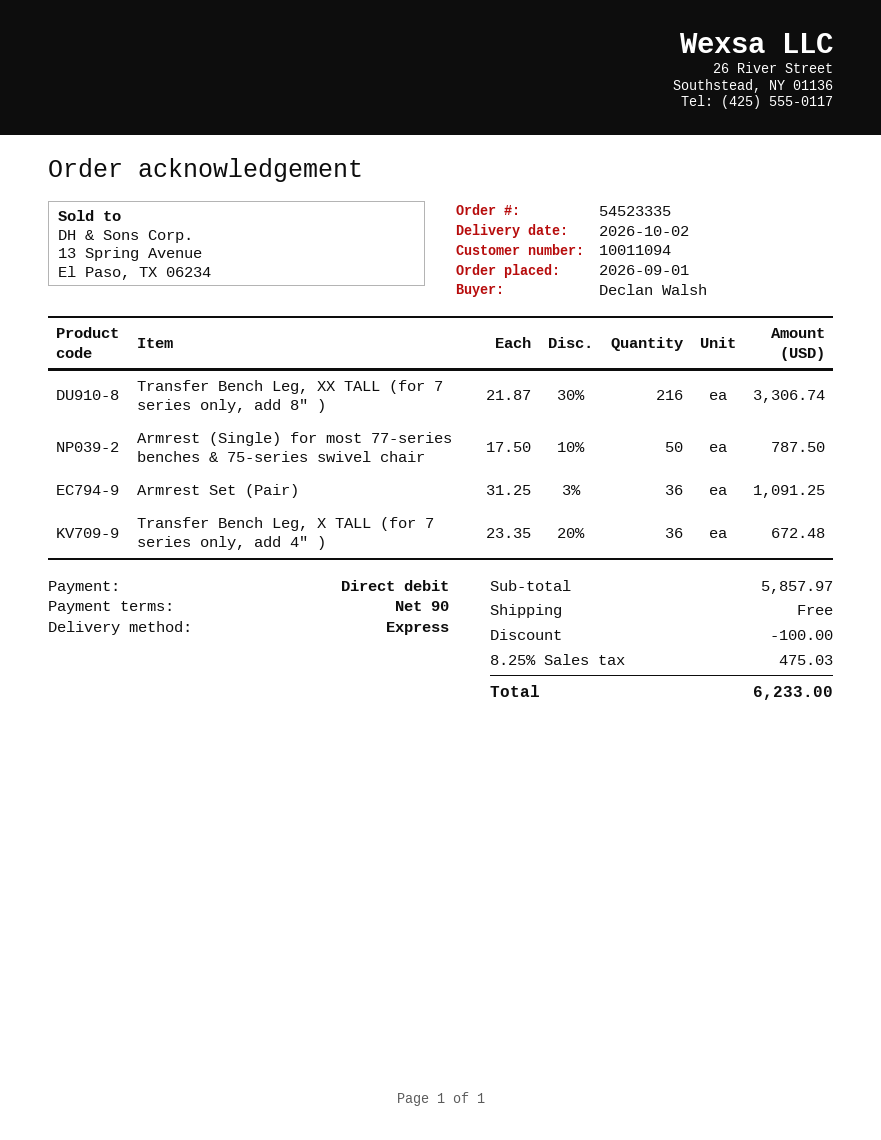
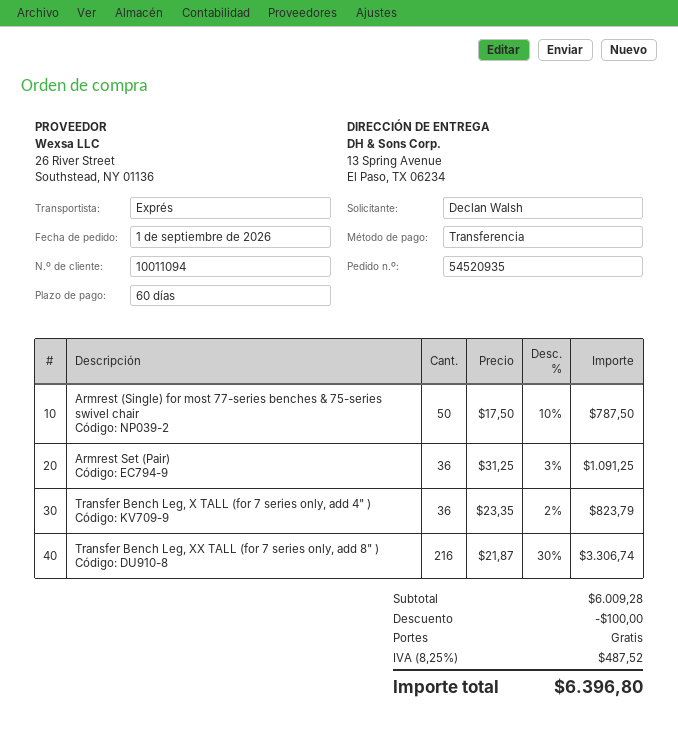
order number: 54523335 -> 54520935
payment terms: 90 days -> 60 days
payment method: direct debit -> bank transfer
Transfer Bench Leg, X TALL (for 7 series only, add 4" ): 36 x 23.35 - 20% = 672.48 -> 36 x 23.35 - 2% = 823.79
subtotal: 5857.97 -> 6009.28
tax: 8.25% = 475.03 -> 8.25% = 487.52
total: 6233.00 -> 6396.80

